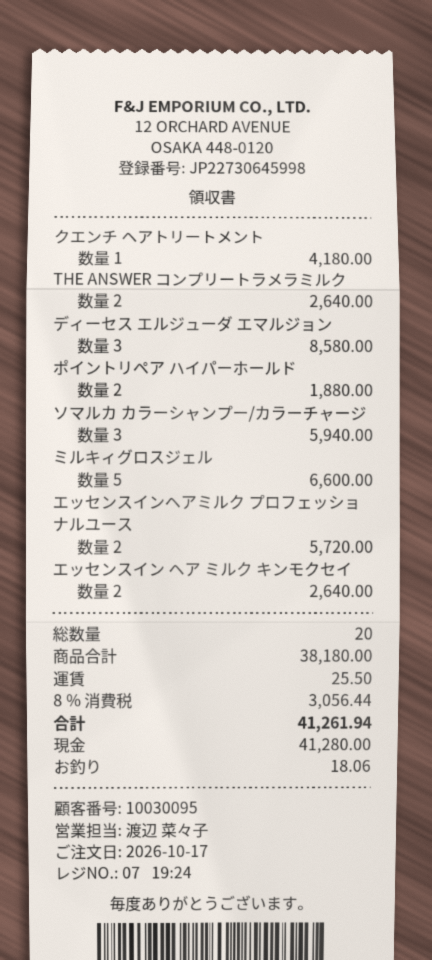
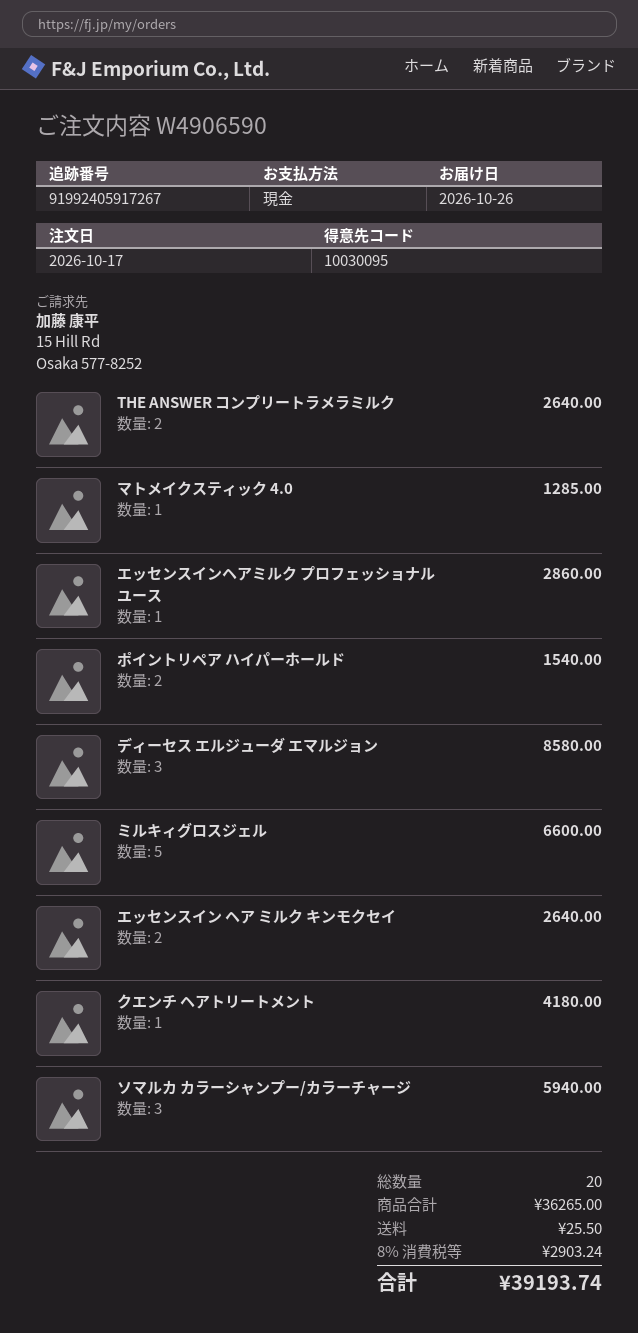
ポイントリペア ハイパーホールド: 2 for 1880.00 -> 2 for 1540.00
エッセンスインヘアミルク プロフェッショナルユース: 2 for 5720.00 -> 1 for 2860.00
マトメイクスティック 4.0: none -> 1 for 1285.00
subtotal: 38180.00 -> 36265.00
tax: 8% = 3056.44 -> 8% = 2903.24
total: 41261.94 -> 39193.74

